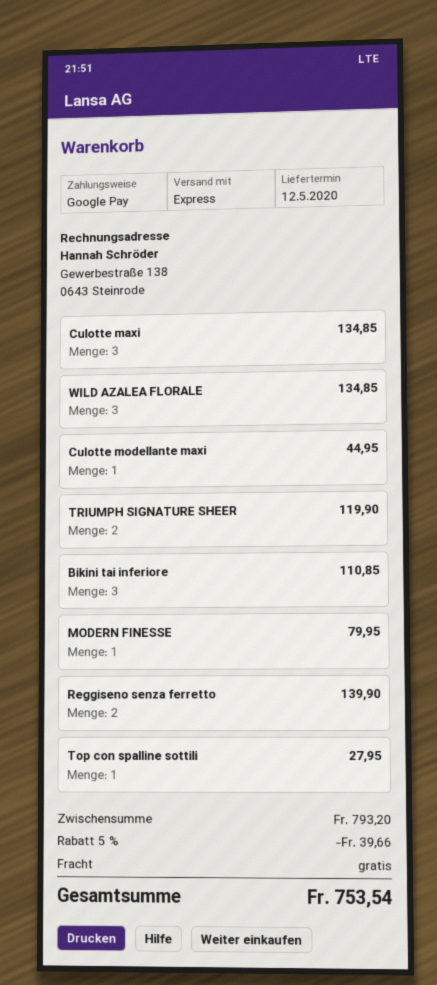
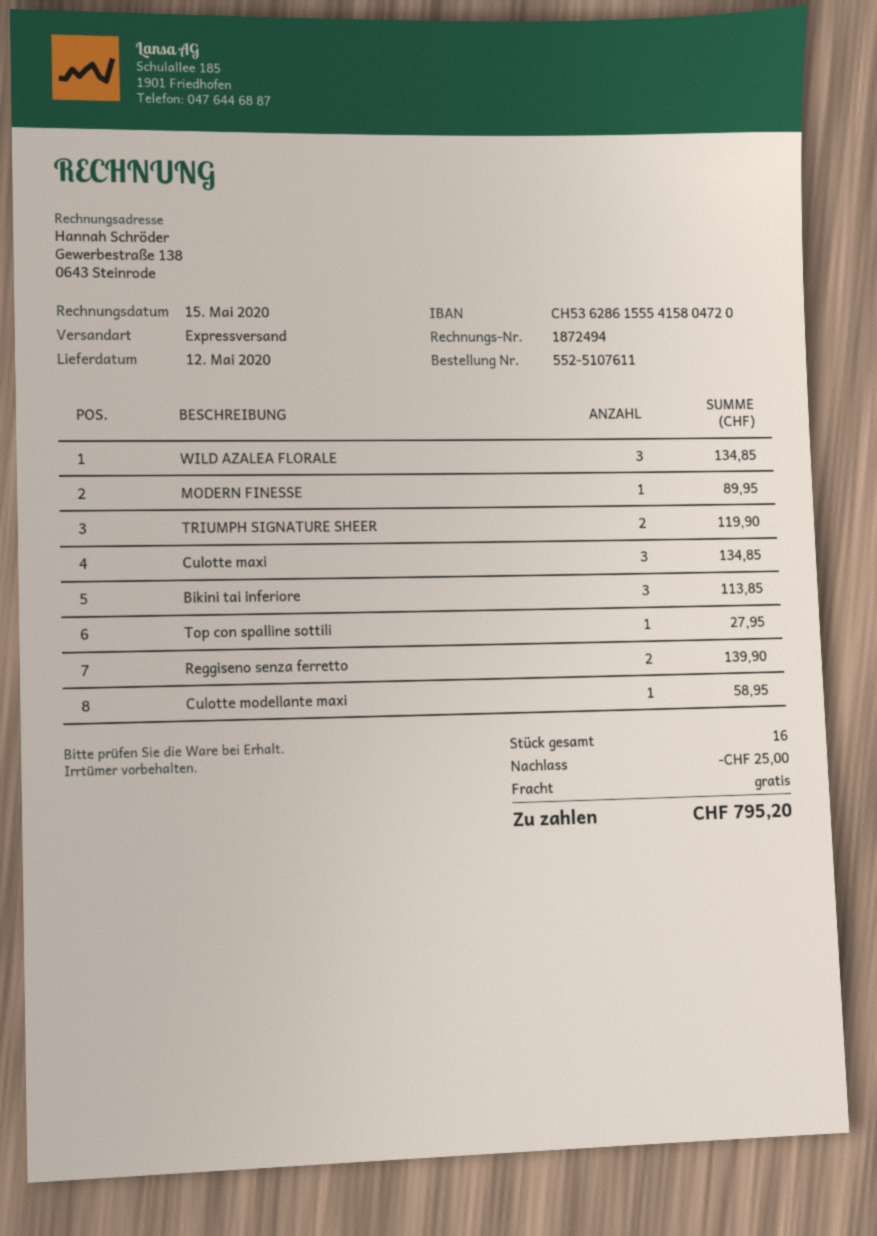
Culotte modellante maxi: 1 for 44.95 -> 1 for 58.95
Bikini tai inferiore: 3 for 110.85 -> 3 for 113.85
MODERN FINESSE: 1 for 79.95 -> 1 for 89.95
discount: 39.66 -> 25.00
total: 753.54 -> 795.20

